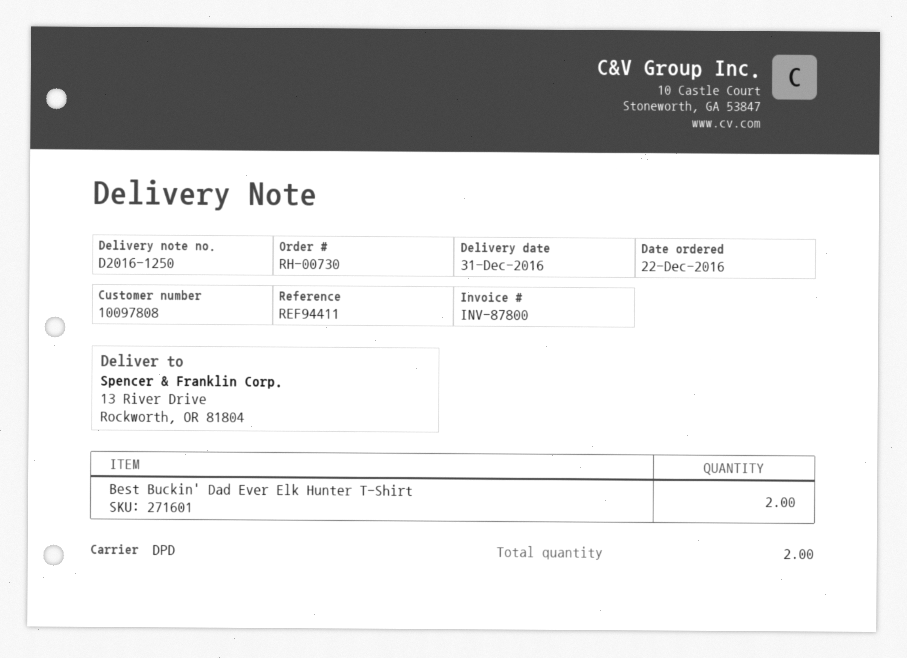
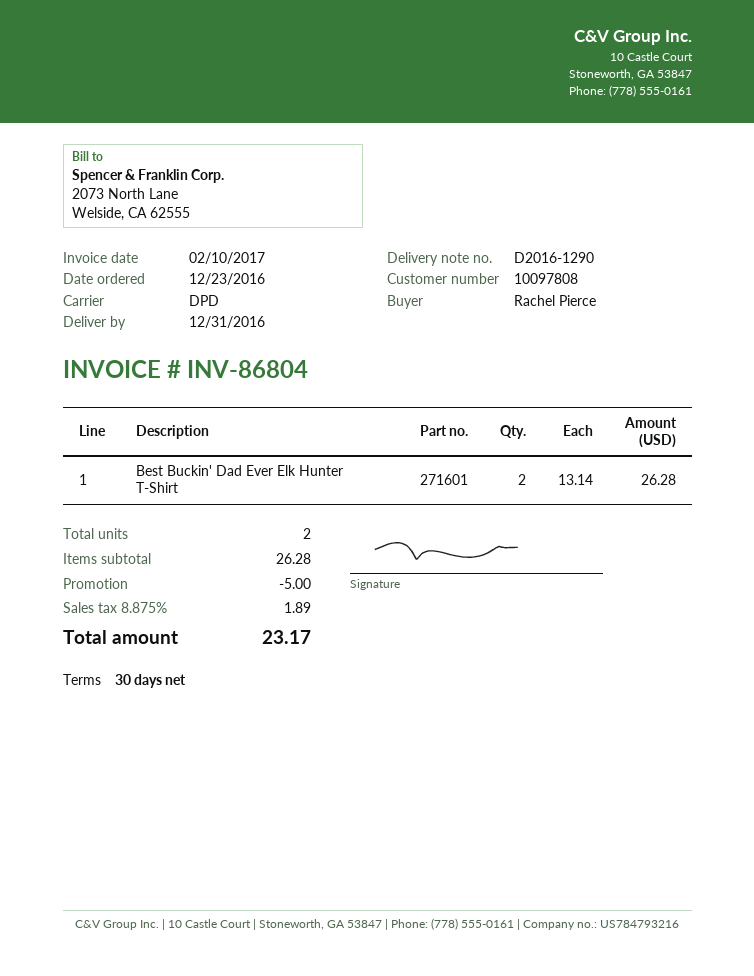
order date: 2016-12-22 -> 2016-12-23
delivery note number: D2016-1250 -> D2016-1290
invoice number: INV-87800 -> INV-86804

